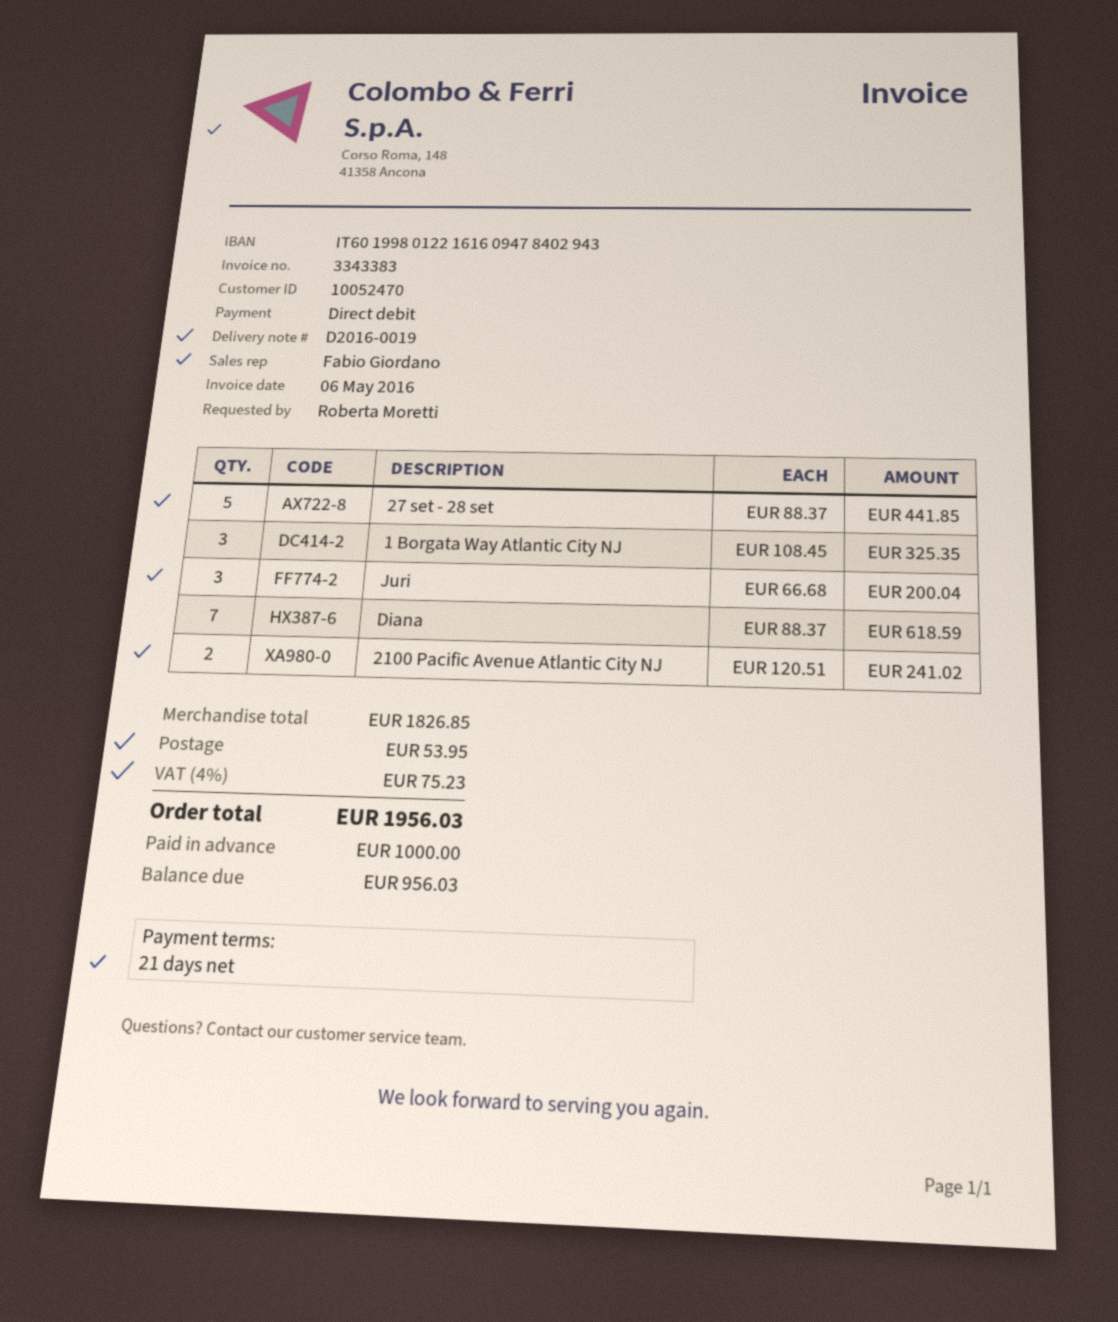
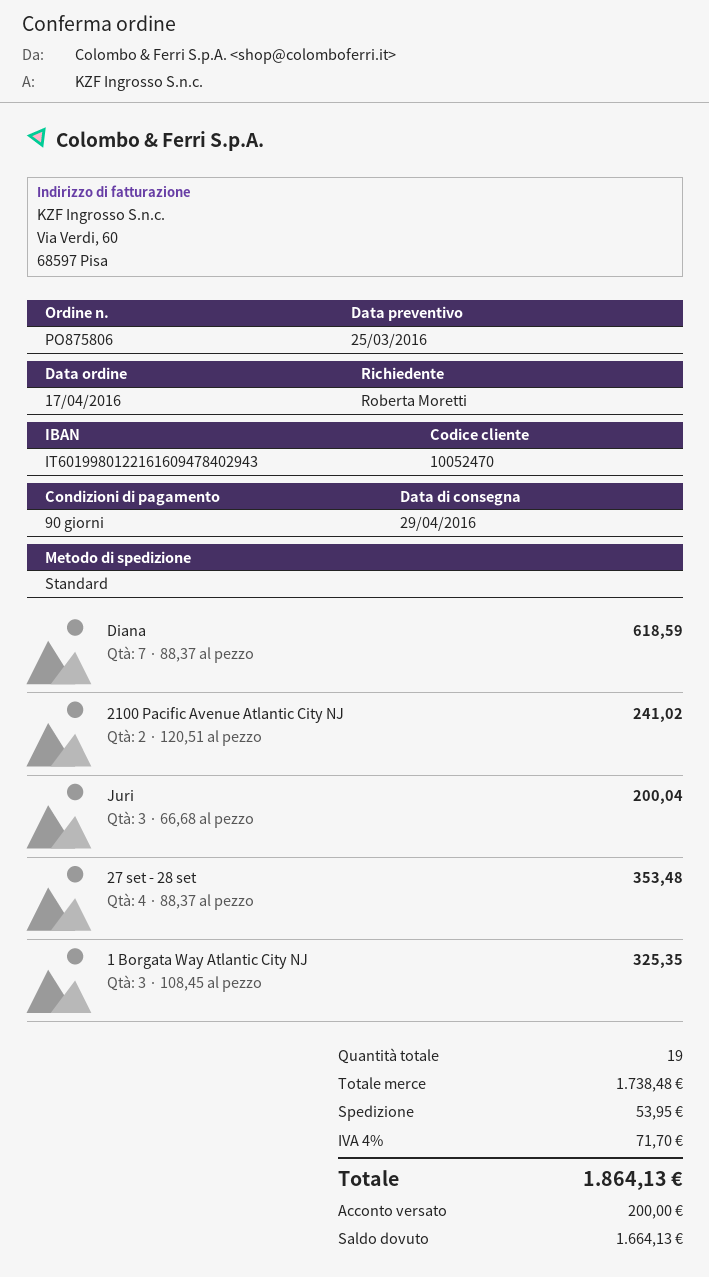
payment terms: 21 days -> 90 days
27 set - 28 set: 5 x 88.37 = 441.85 -> 4 x 88.37 = 353.48
subtotal: 1826.85 -> 1738.48
tax: 4% = 75.23 -> 4% = 71.70
total: 1956.03 -> 1864.13
deposit: 1000.00 -> 200.00
balance: 956.03 -> 1664.13

